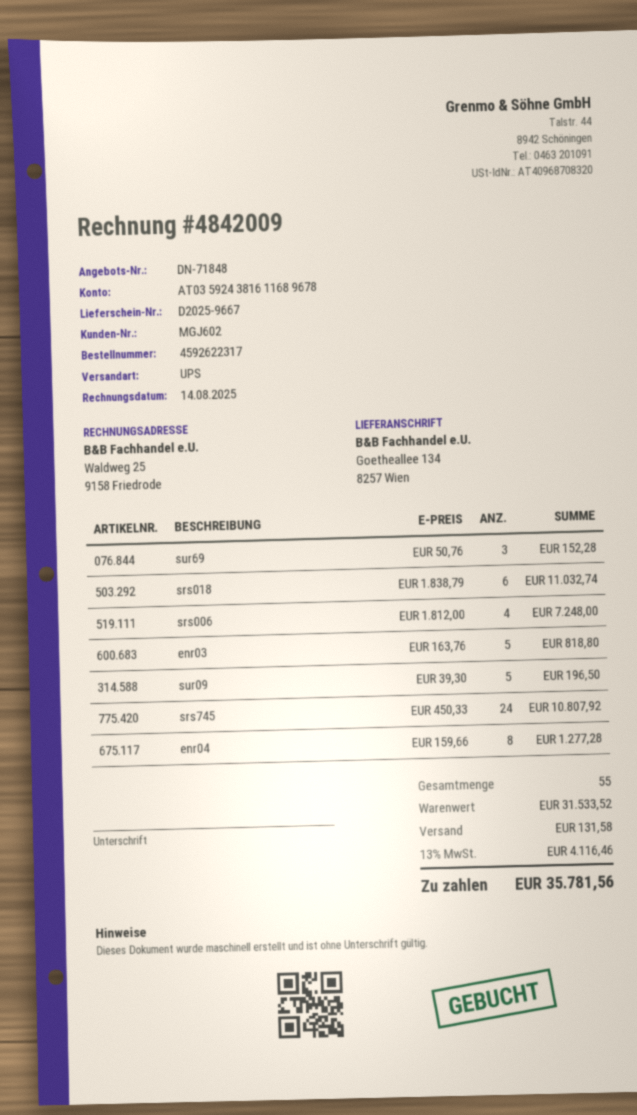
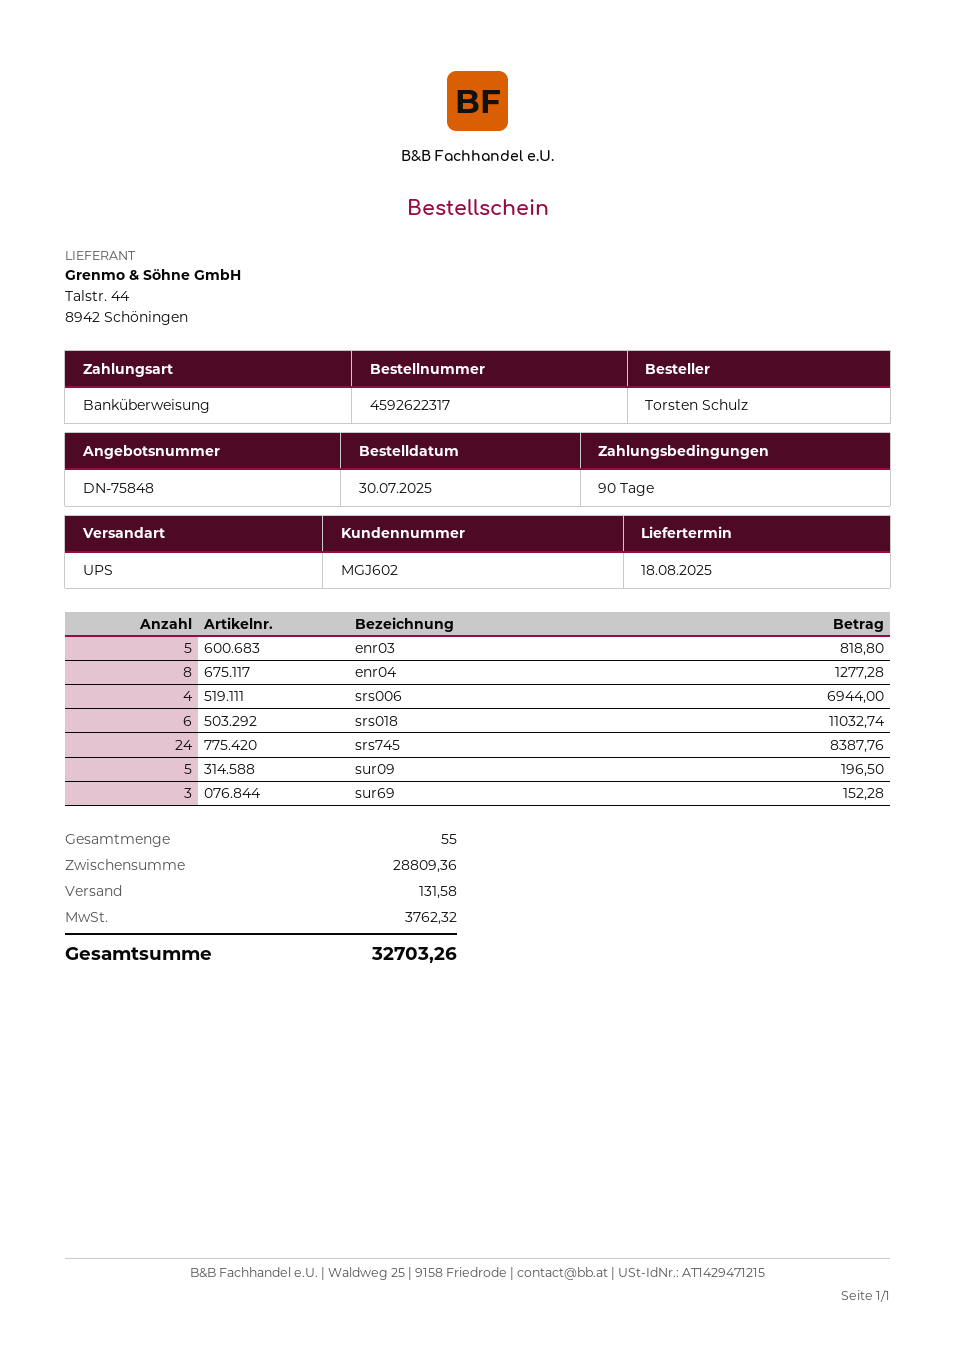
quote number: DN-71848 -> DN-75848
srs006: 4 for 7248.00 -> 4 for 6944.00
srs745: 24 for 10807.92 -> 24 for 8387.76
subtotal: 31533.52 -> 28809.36
tax: 4116.46 -> 3762.32
total: 35781.56 -> 32703.26

